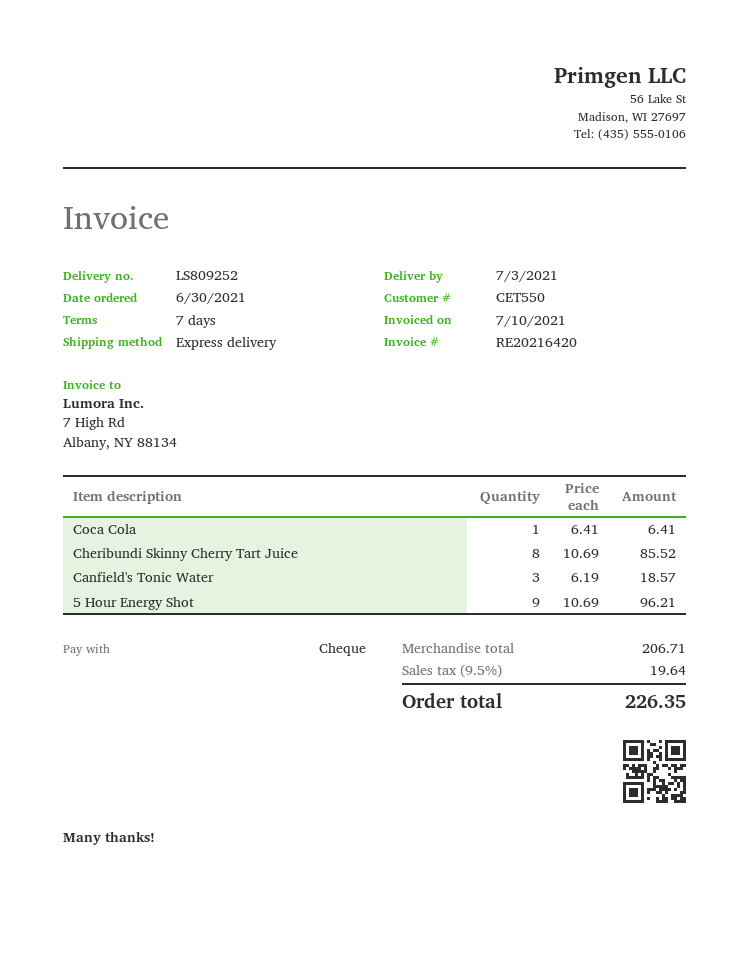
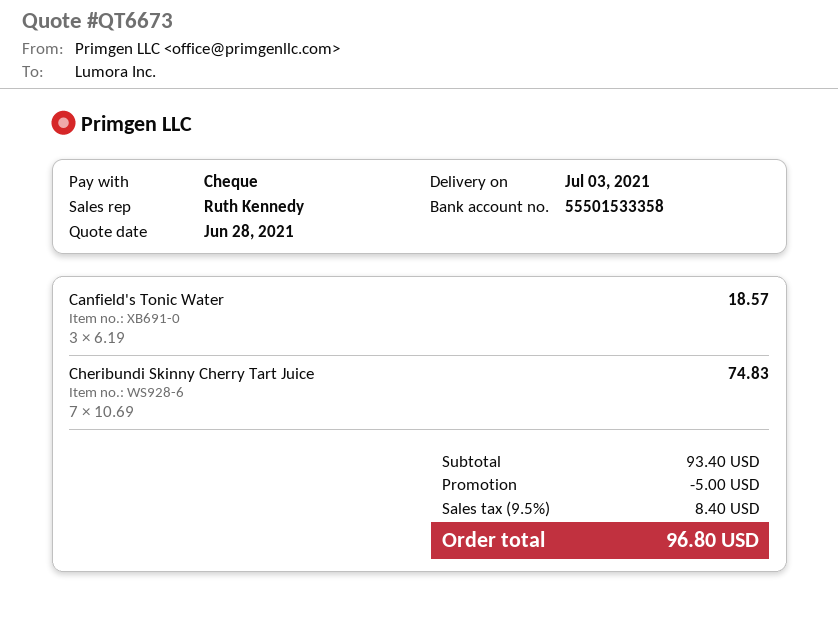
Coca Cola: 1 x 6.41 = 6.41 -> none
Cheribundi Skinny Cherry Tart Juice: 8 x 10.69 = 85.52 -> 7 x 10.69 = 74.83
5 Hour Energy Shot: 9 x 10.69 = 96.21 -> none
subtotal: 206.71 -> 93.40
discount: none -> 5.00
tax: 9.5% = 19.64 -> 9.5% = 8.40
total: 226.35 -> 96.80

